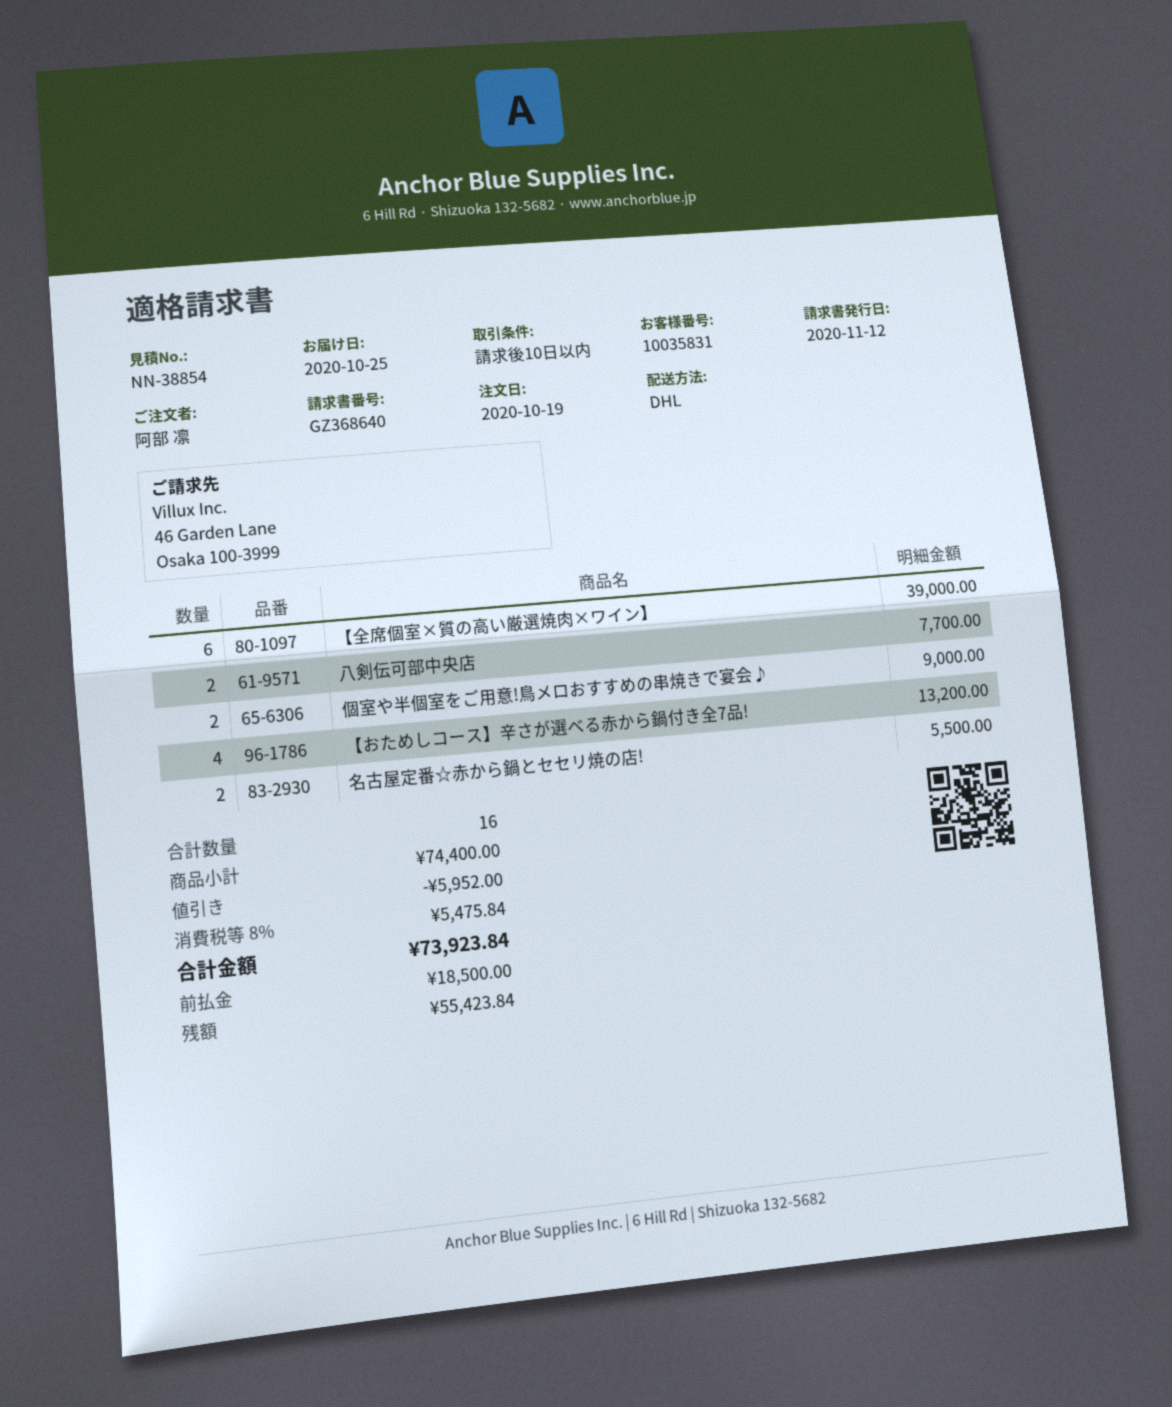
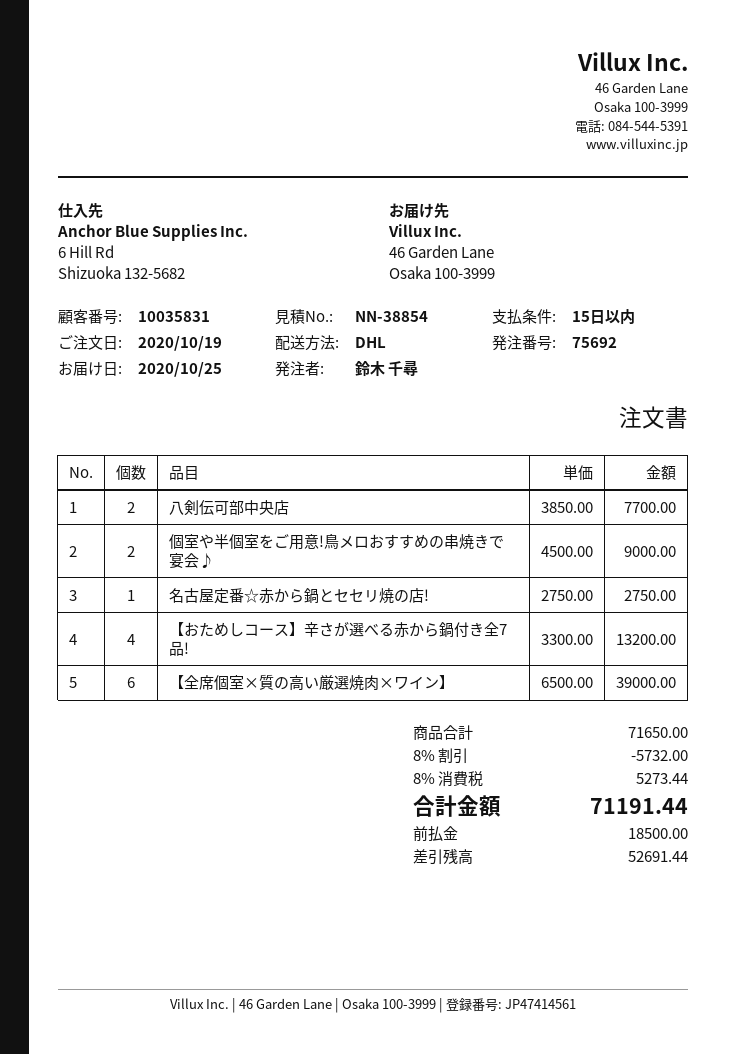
payment terms: 10 days -> 15 days
ordered by: 阿部 凛 -> 鈴木 千尋
名古屋定番☆赤から鍋とセセリ焼の店!: 2 for 5500.00 -> 1 for 2750.00
subtotal: 74400.00 -> 71650.00
discount: 5952.00 -> 5732.00
tax: 8% = 5475.84 -> 8% = 5273.44
total: 73923.84 -> 71191.44
balance: 55423.84 -> 52691.44

